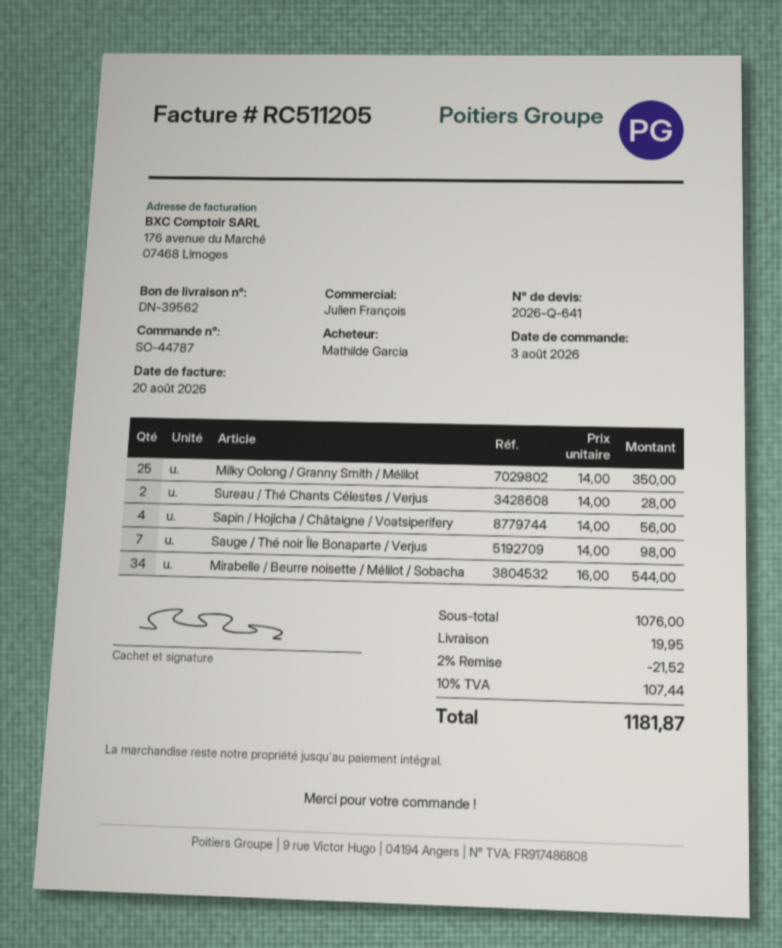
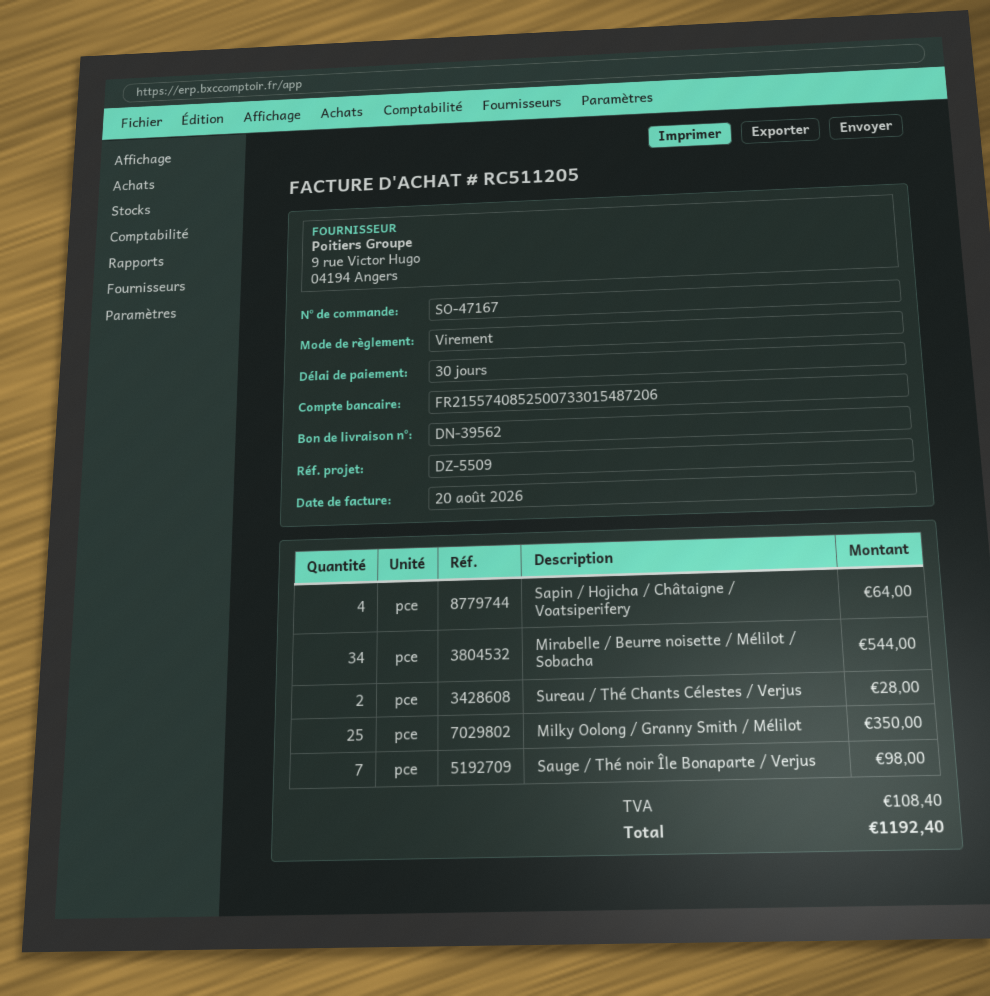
order number: SO-44787 -> SO-47167
Sapin / Hojicha / Châtaigne / Voatsiperifery: 4 for 56.00 -> 4 for 64.00
discount: 2% = 21.52 -> none
shipping: 19.95 -> none
tax: 107.44 -> 108.40
total: 1181.87 -> 1192.40

